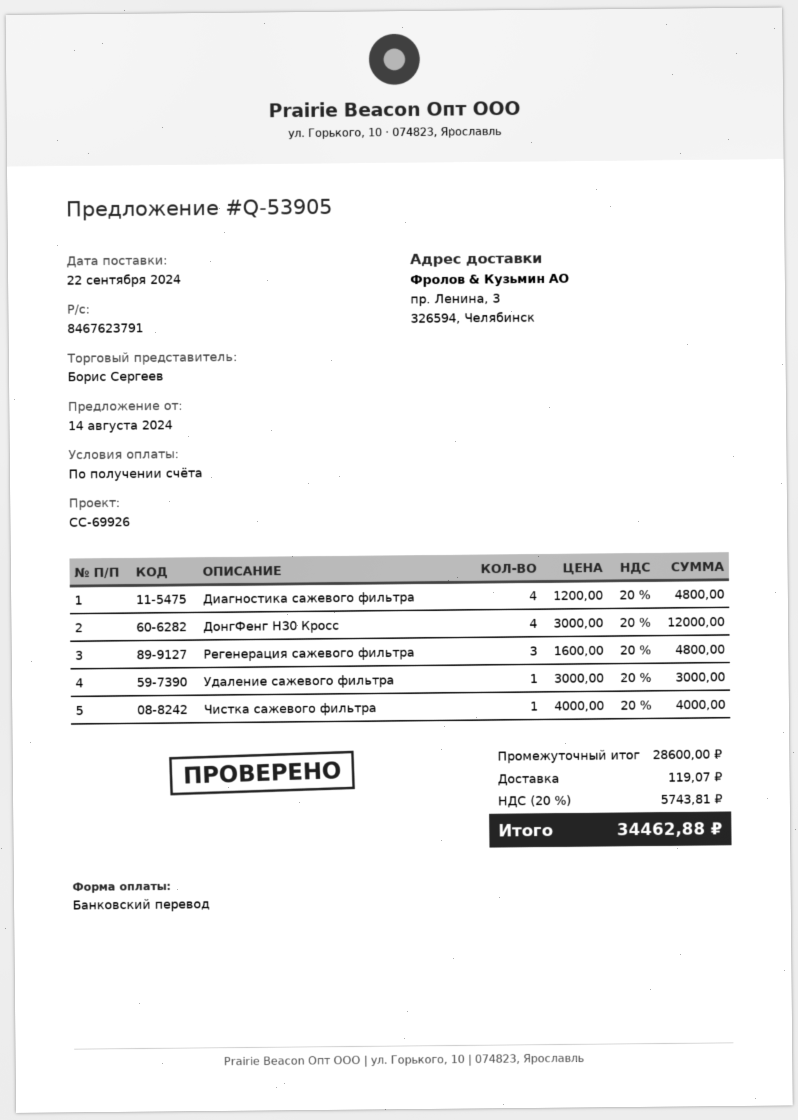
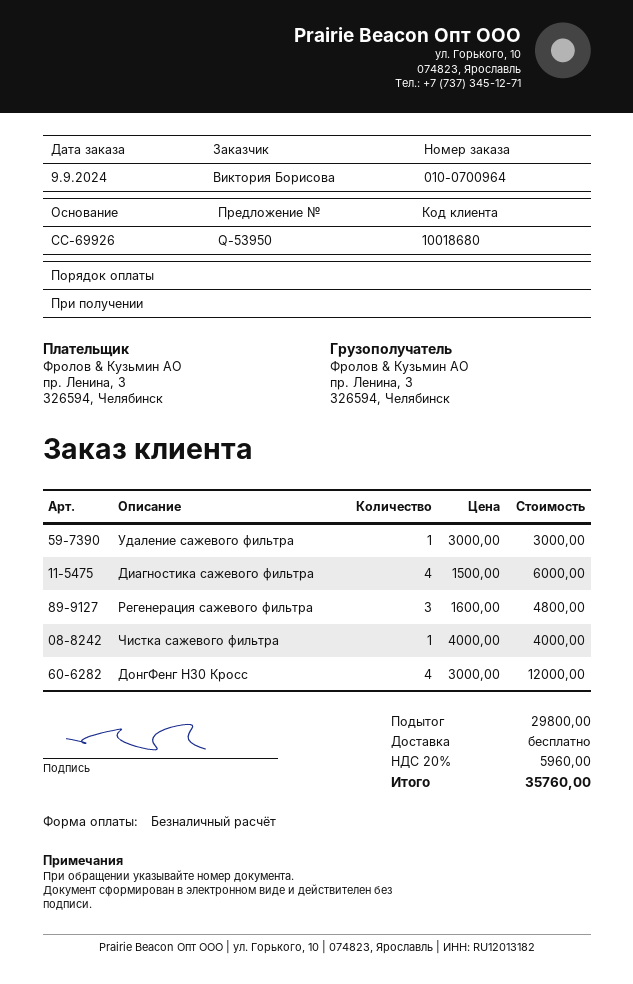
quote number: Q-53905 -> Q-53950
Диагностика сажевого фильтра: 4 x 1200.00 = 4800.00 -> 4 x 1500.00 = 6000.00
subtotal: 28600.00 -> 29800.00
shipping: 119.07 -> 0.00
tax: 20% = 5743.81 -> 20% = 5960.00
total: 34462.88 -> 35760.00

